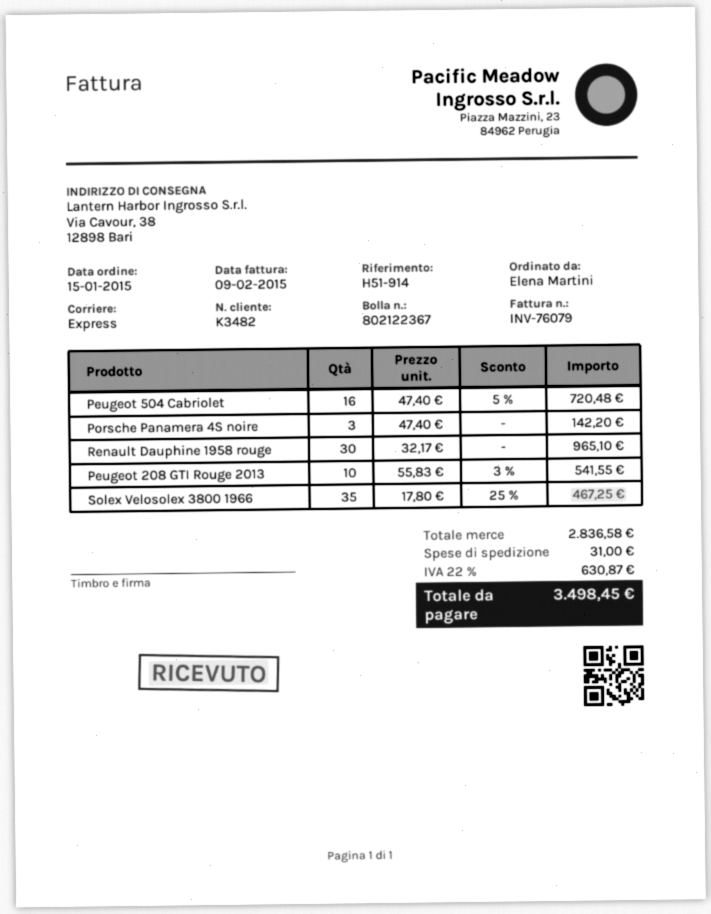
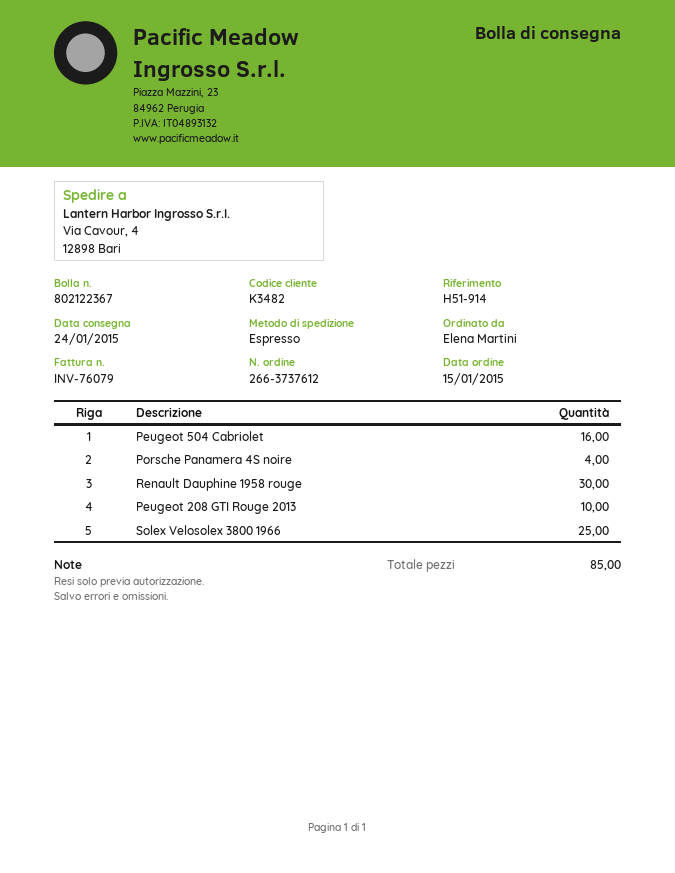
ship to: Via Cavour, 38, 12898 Bari -> Via Cavour, 4, 12898 Bari
Porsche Panamera 4S noire: 3 -> 4
Solex Velosolex 3800 1966: 35 -> 25

